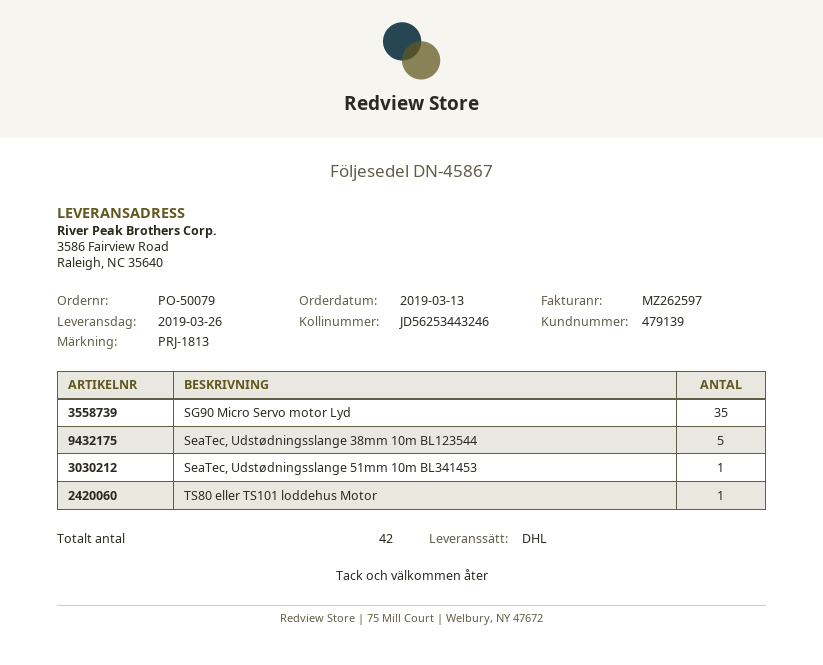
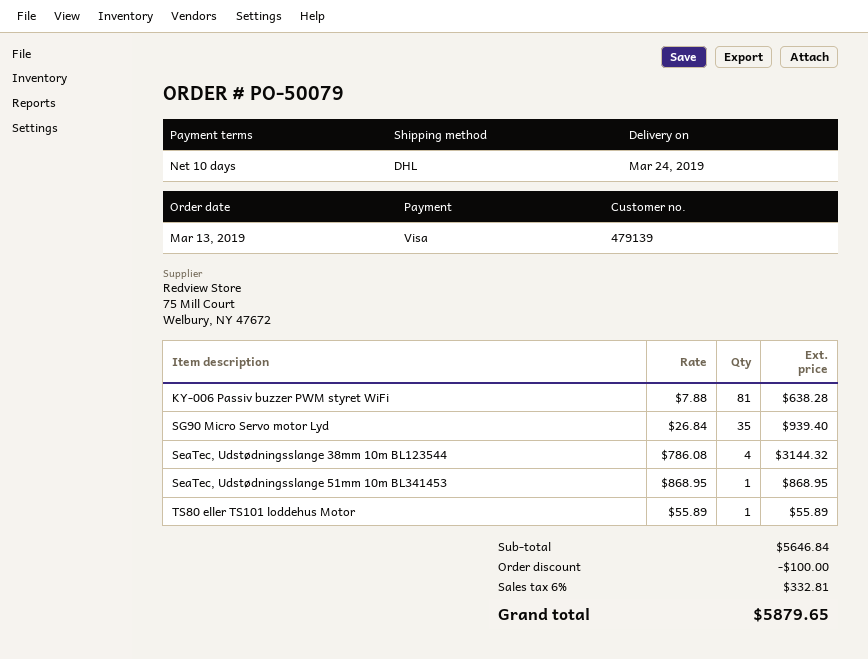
delivery date: 2019-03-26 -> 2019-03-24
SeaTec, Udstødningsslange 38mm 10m BL123544: 5 -> 4
KY-006 Passiv buzzer PWM styret WiFi: none -> 81

